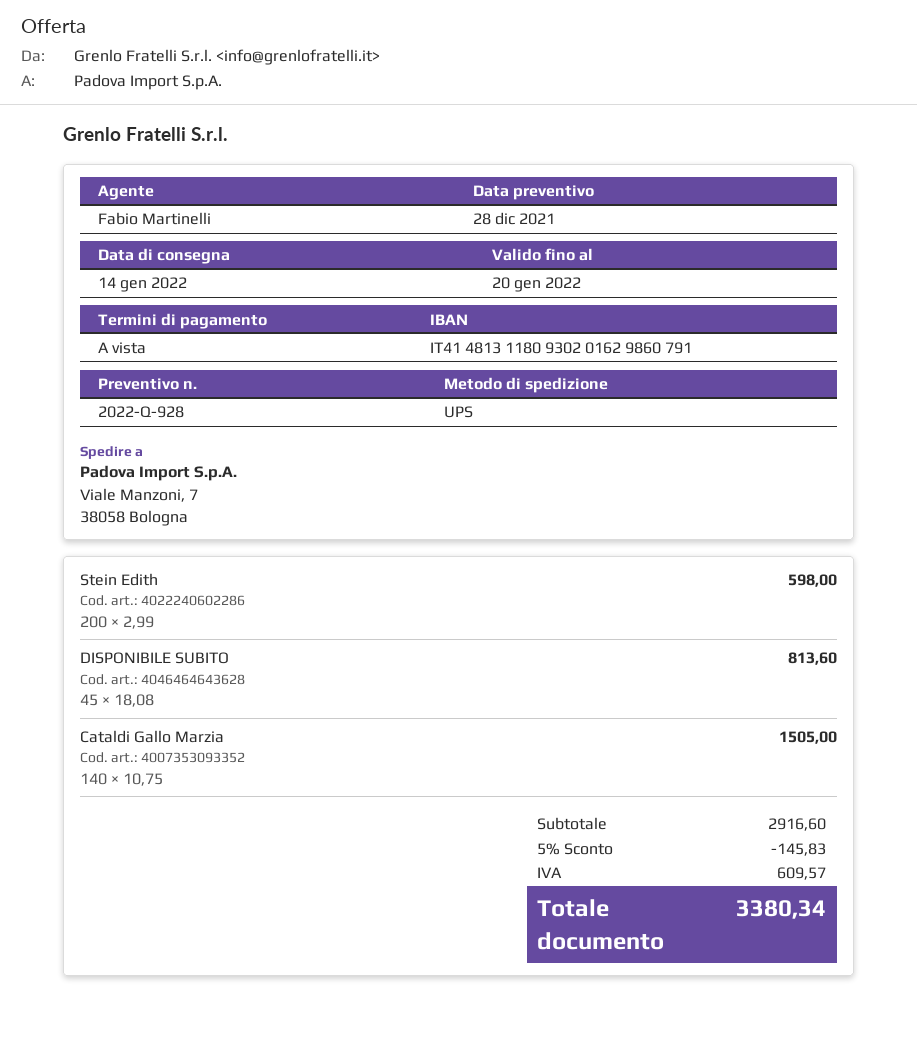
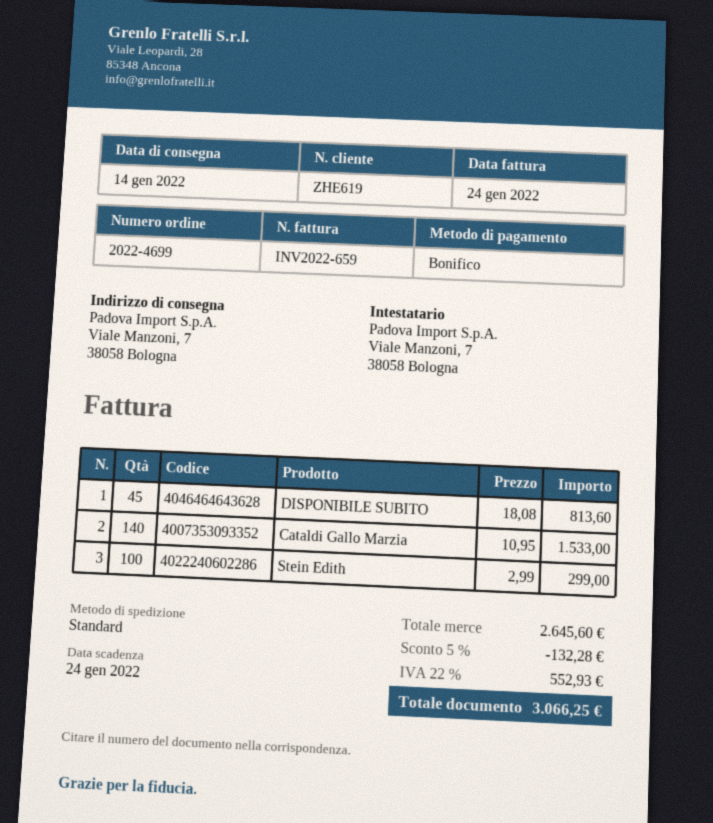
shipping method: UPS -> standard
Stein Edith: 200 x 2.99 = 598.00 -> 100 x 2.99 = 299.00
Cataldi Gallo Marzia: 140 x 10.75 = 1505.00 -> 140 x 10.95 = 1533.00
subtotal: 2916.60 -> 2645.60
discount: 5% = 145.83 -> 5% = 132.28
tax: 609.57 -> 552.93
total: 3380.34 -> 3066.25

